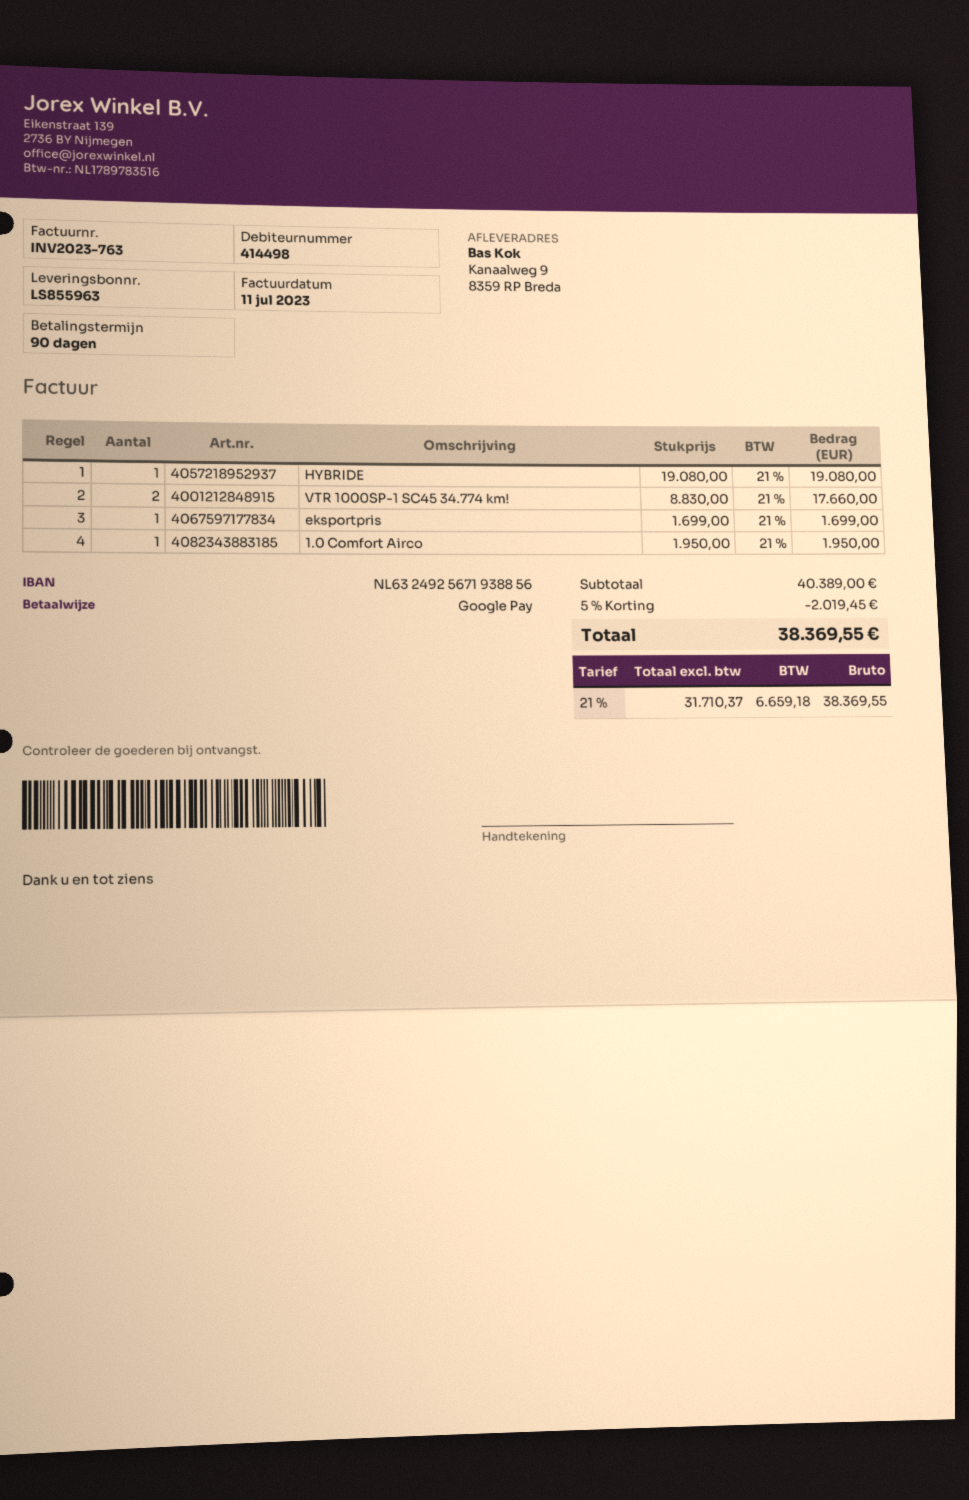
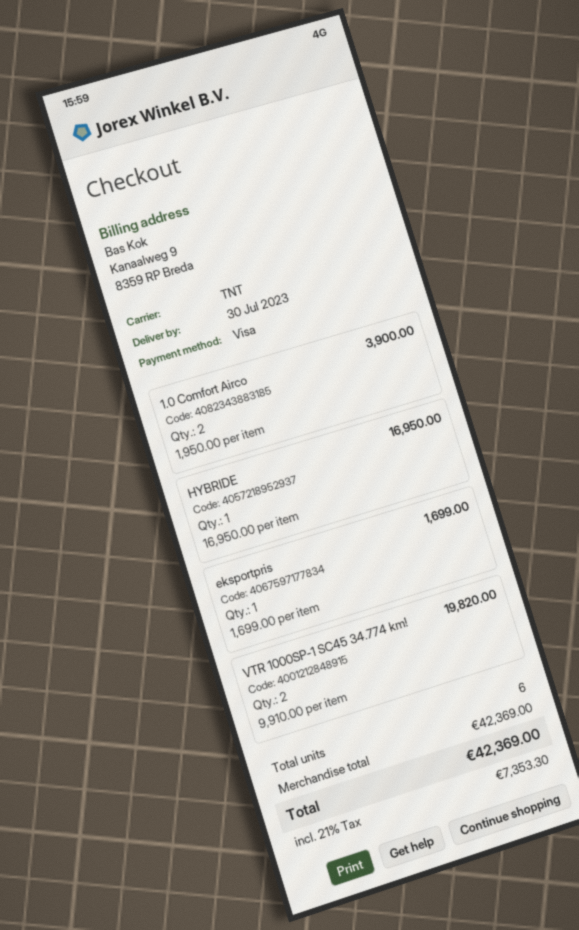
payment method: Google Pay -> Visa
HYBRIDE: 1 x 19080.00 = 19080.00 -> 1 x 16950.00 = 16950.00
VTR 1000SP-1 SC45 34.774 km!: 2 x 8830.00 = 17660.00 -> 2 x 9910.00 = 19820.00
1.0 Comfort Airco: 1 x 1950.00 = 1950.00 -> 2 x 1950.00 = 3900.00
subtotal: 40389.00 -> 42369.00
discount: 5% = 2019.45 -> none
tax: 21% = 6659.18 -> 21% = 7353.30
total: 38369.55 -> 42369.00

